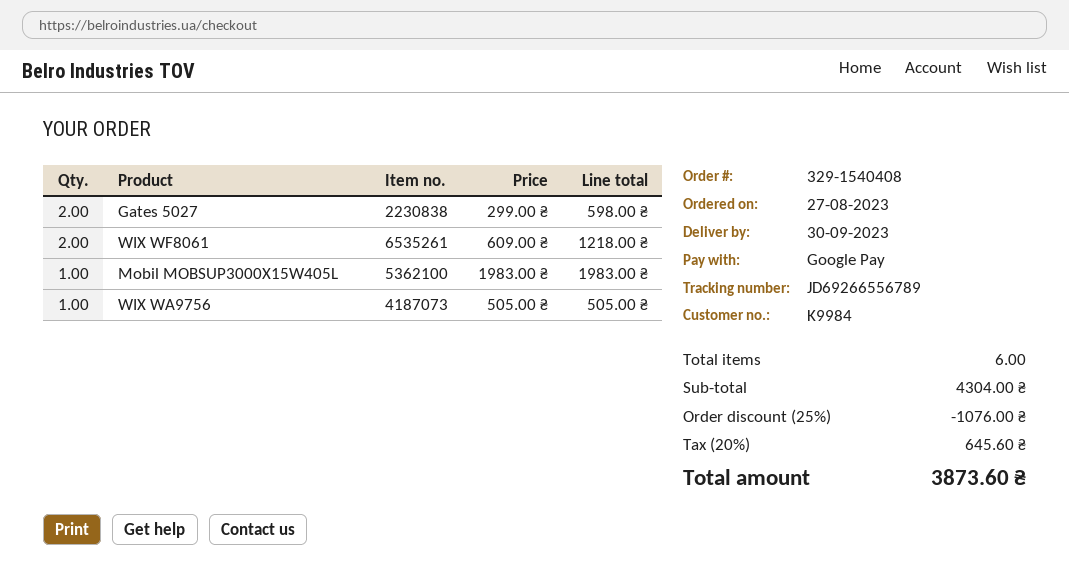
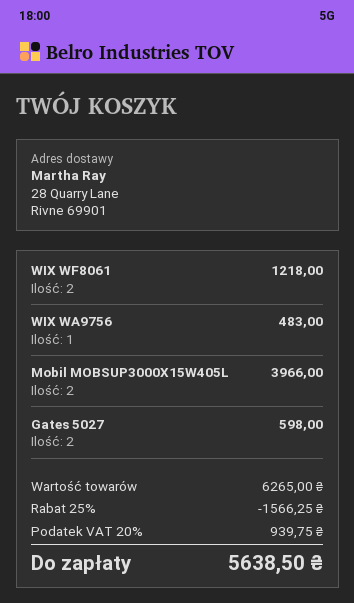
Mobil MOBSUP3000X15W405L: 1 for 1983.00 -> 2 for 3966.00
WIX WA9756: 1 for 505.00 -> 1 for 483.00
subtotal: 4304.00 -> 6265.00
discount: 25% = 1076.00 -> 25% = 1566.25
tax: 20% = 645.60 -> 20% = 939.75
total: 3873.60 -> 5638.50

